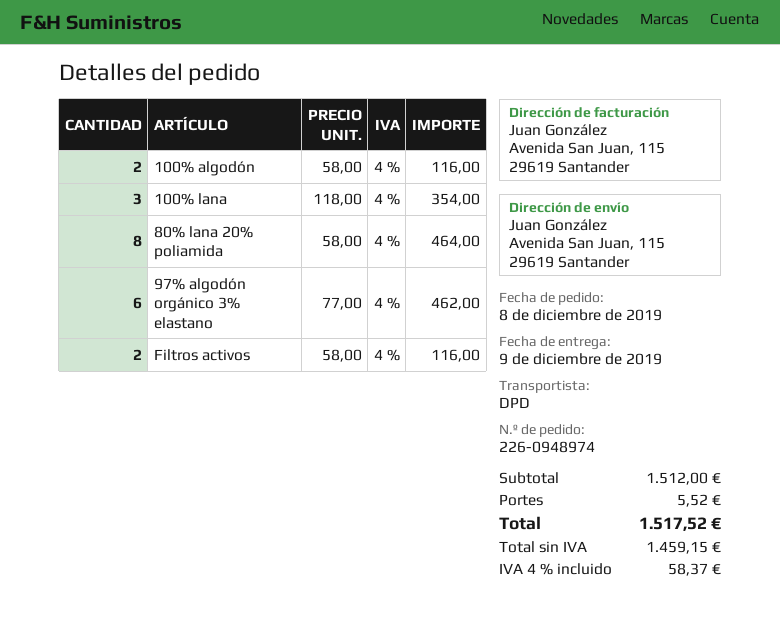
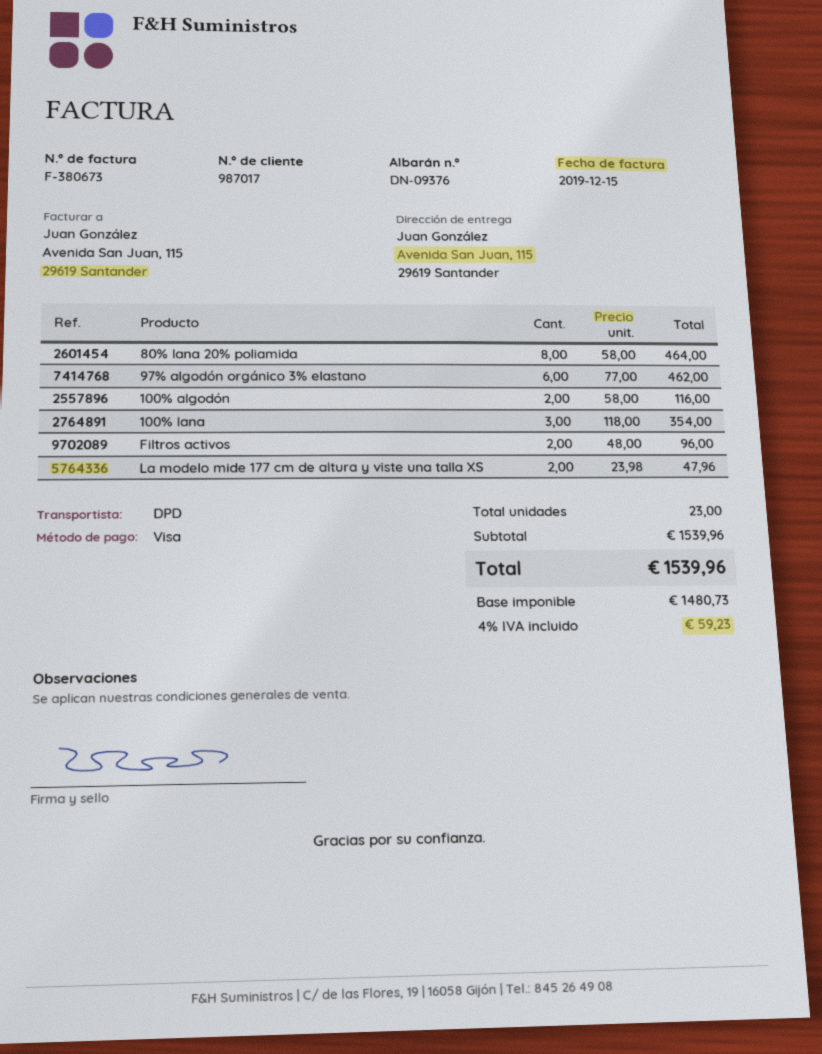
Filtros activos: 2 x 58.00 = 116.00 -> 2 x 48.00 = 96.00
La modelo mide 177 cm de altura y viste una talla XS: none -> 2 x 23.98 = 47.96
subtotal: 1512.00 -> 1539.96
shipping: 5.52 -> none
net: 1459.15 -> 1480.73
tax: 4% = 58.37 -> 4% = 59.23
total: 1517.52 -> 1539.96

